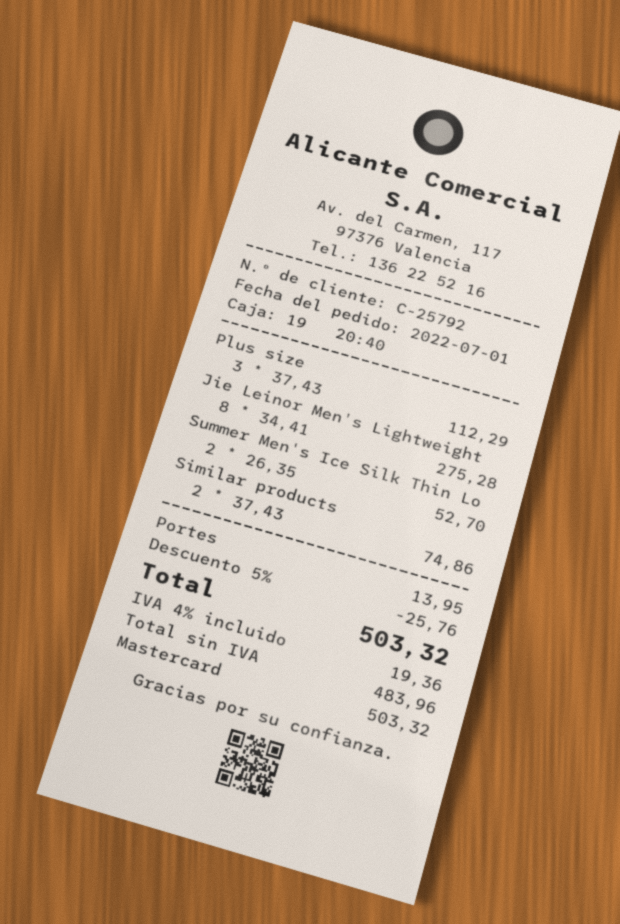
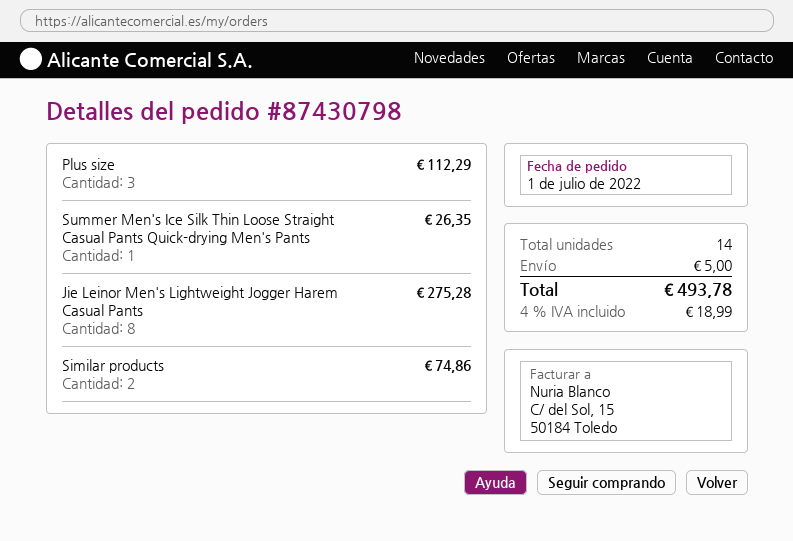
Summer Men's Ice Silk Thin Lo: 2 for 52.70 -> 1 for 26.35
discount: 5% = 25.76 -> none
shipping: 13.95 -> 5.00
tax: 4% = 19.36 -> 4% = 18.99
total: 503.32 -> 493.78

